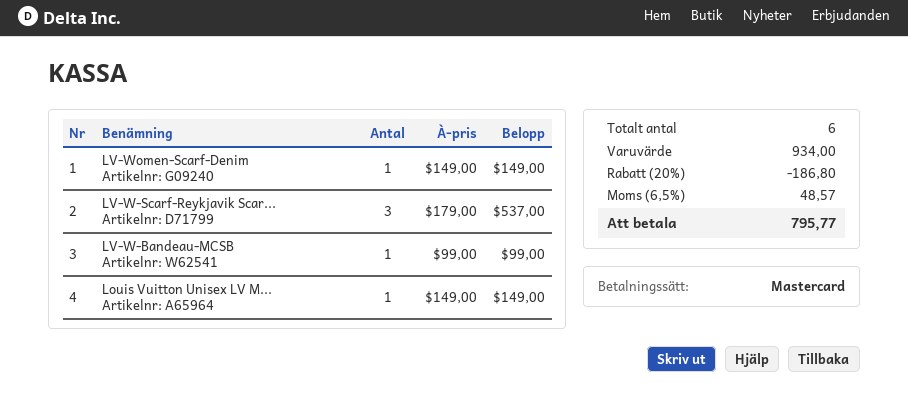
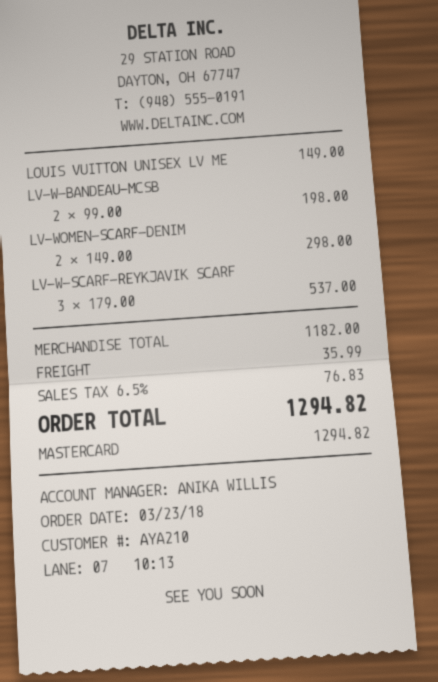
LV-Women-Scarf-Denim: 1 x 149.00 = 149.00 -> 2 x 149.00 = 298.00
LV-W-Bandeau-MCSB: 1 x 99.00 = 99.00 -> 2 x 99.00 = 198.00
subtotal: 934.00 -> 1182.00
discount: 20% = 186.80 -> none
shipping: none -> 35.99
tax: 6.5% = 48.57 -> 6.5% = 76.83
total: 795.77 -> 1294.82

